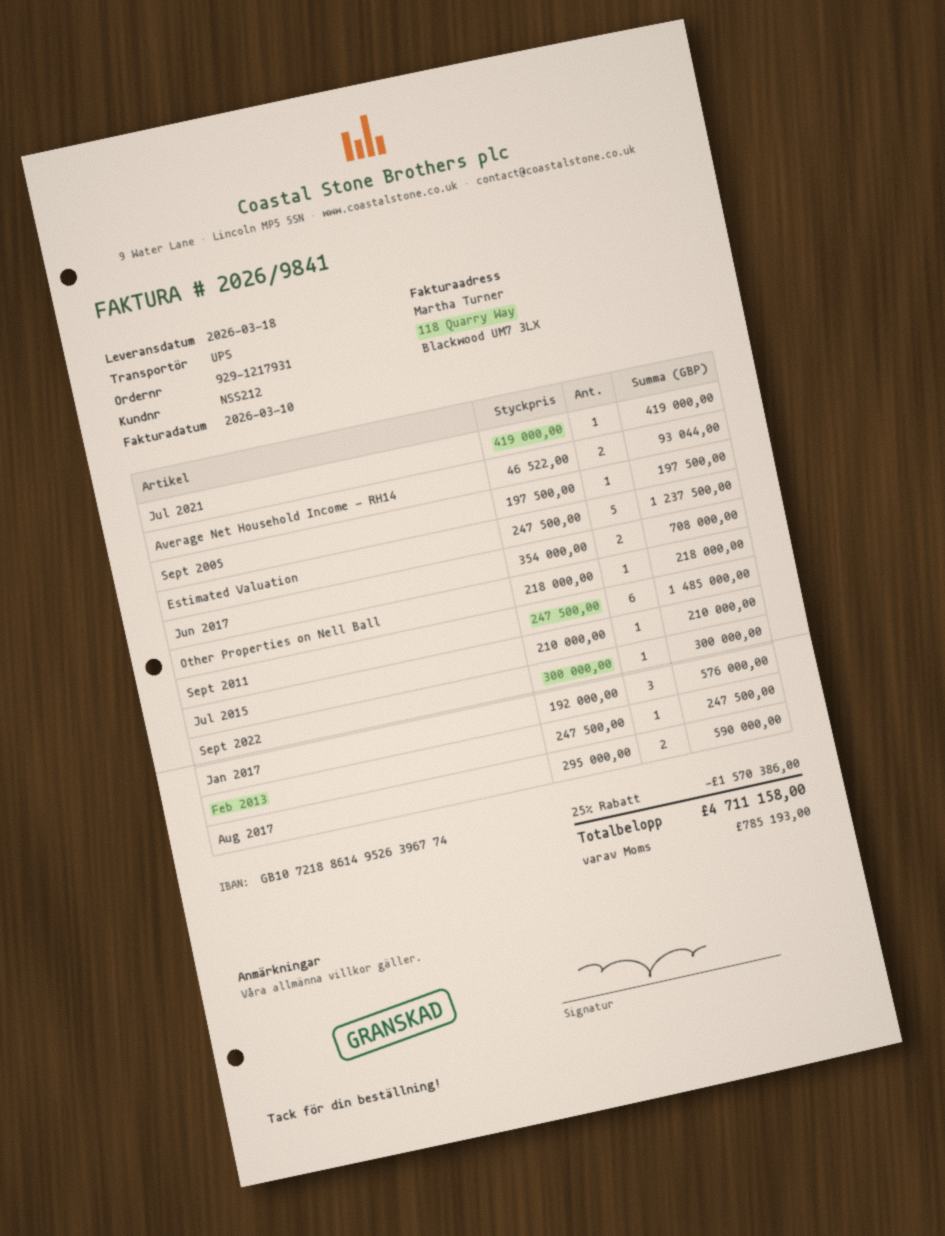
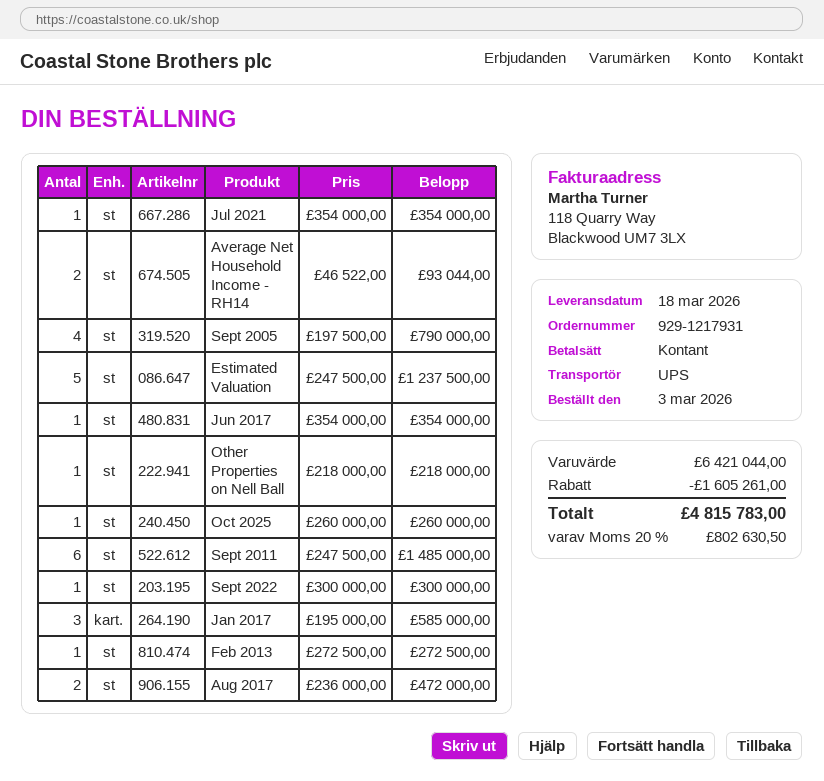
Jul 2021: 1 x 419000.00 = 419000.00 -> 1 x 354000.00 = 354000.00
Sept 2005: 1 x 197500.00 = 197500.00 -> 4 x 197500.00 = 790000.00
Jun 2017: 2 x 354000.00 = 708000.00 -> 1 x 354000.00 = 354000.00
Jul 2015: 1 x 210000.00 = 210000.00 -> none
Jan 2017: 3 x 192000.00 = 576000.00 -> 3 x 195000.00 = 585000.00
Feb 2013: 1 x 247500.00 = 247500.00 -> 1 x 272500.00 = 272500.00
Aug 2017: 2 x 295000.00 = 590000.00 -> 2 x 236000.00 = 472000.00
Oct 2025: none -> 1 x 260000.00 = 260000.00
discount: 1570386.00 -> 1605261.00
tax: 785193.00 -> 802630.50
total: 4711158.00 -> 4815783.00

